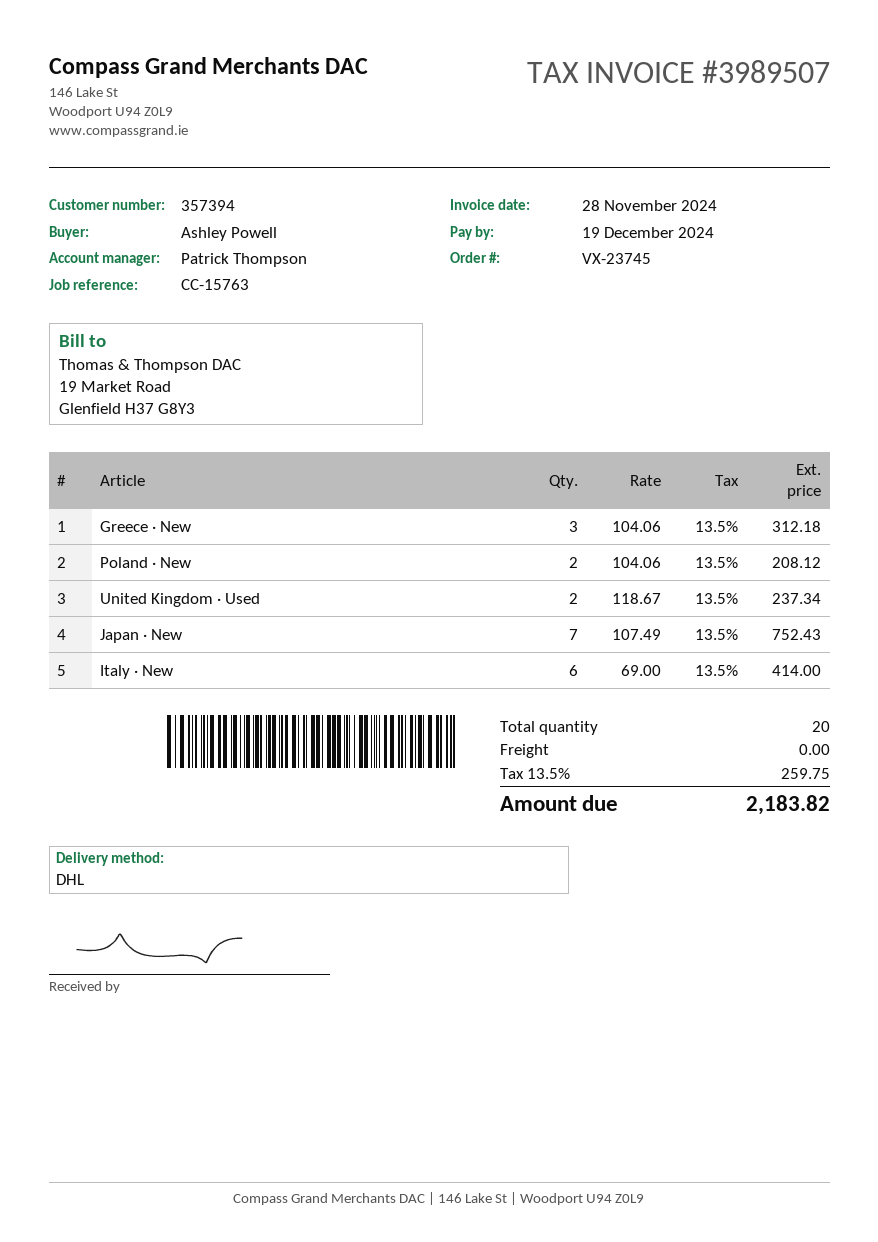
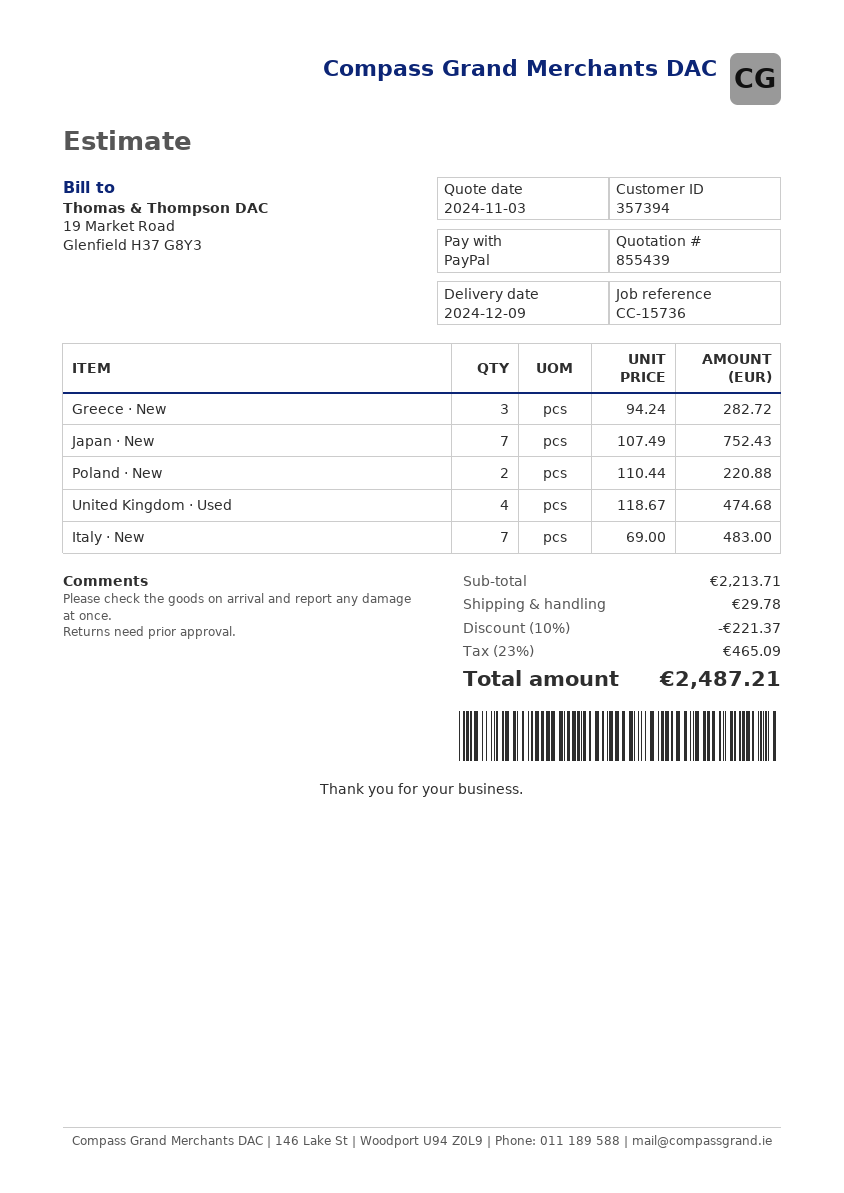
reference: CC-15763 -> CC-15736
Greece · New: 3 x 104.06 = 312.18 -> 3 x 94.24 = 282.72
Poland · New: 2 x 104.06 = 208.12 -> 2 x 110.44 = 220.88
United Kingdom · Used: 2 x 118.67 = 237.34 -> 4 x 118.67 = 474.68
Italy · New: 6 x 69.00 = 414.00 -> 7 x 69.00 = 483.00
discount: none -> 10% = 221.37
shipping: 0.00 -> 29.78
tax: 13.5% = 259.75 -> 23% = 465.09
total: 2183.82 -> 2487.21

